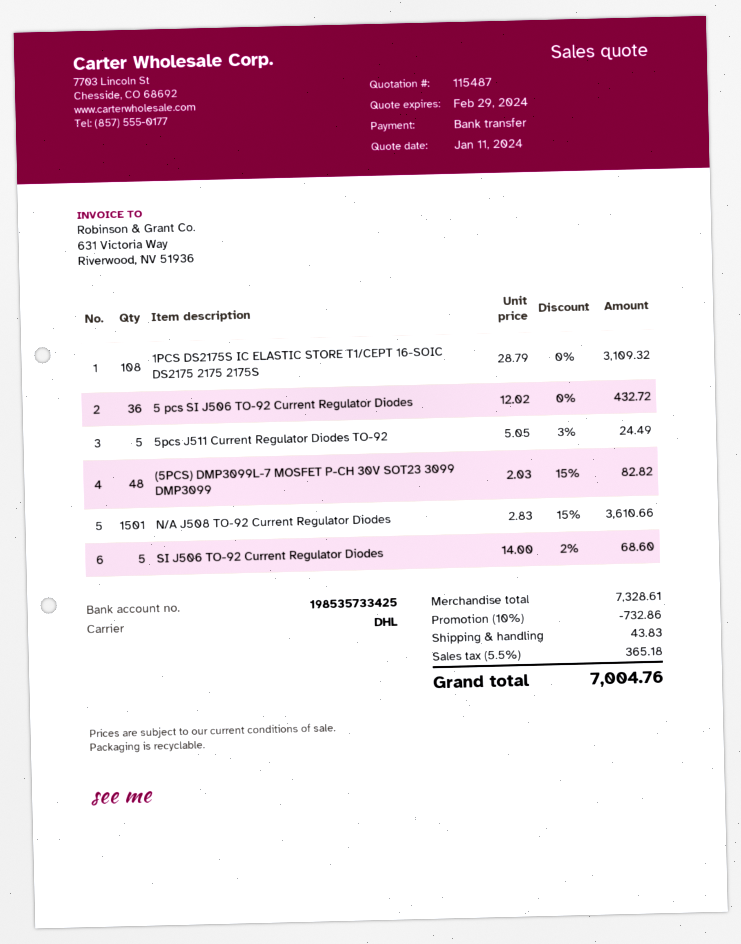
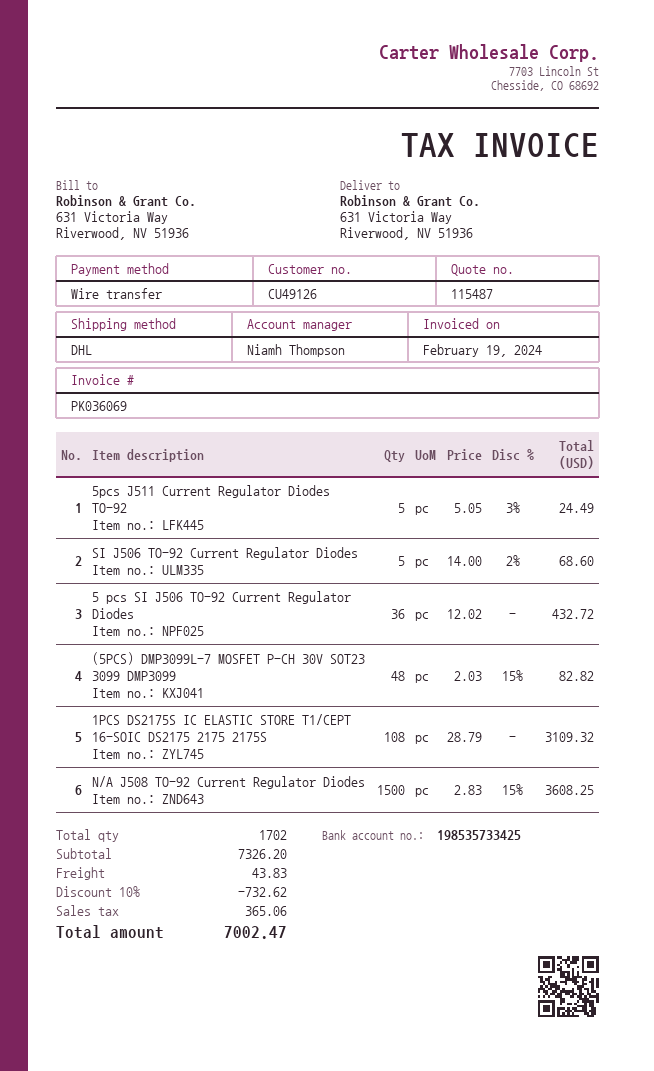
N/A J508 TO-92 Current Regulator Diodes: 1501 x 2.83 - 15% = 3610.66 -> 1500 x 2.83 - 15% = 3608.25
subtotal: 7328.61 -> 7326.20
discount: 10% = 732.86 -> 10% = 732.62
tax: 365.18 -> 365.06
total: 7004.76 -> 7002.47

